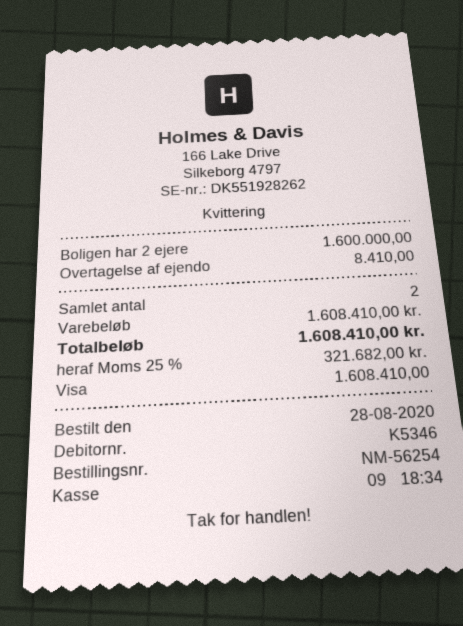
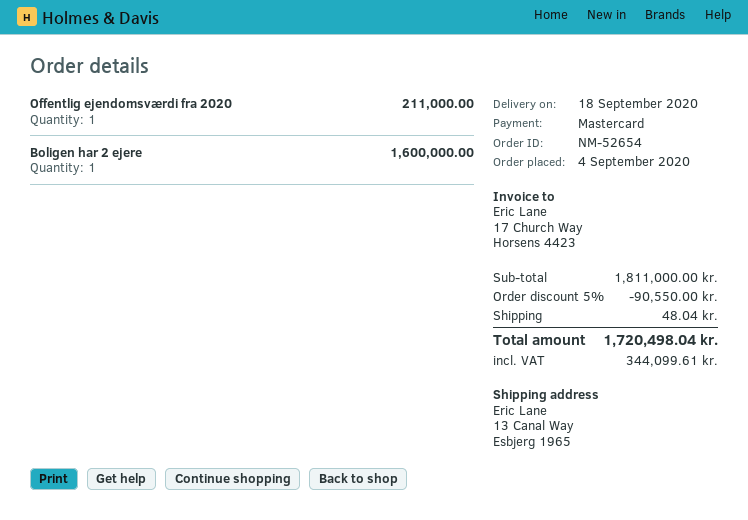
order number: NM-56254 -> NM-52654
order date: 2020-08-28 -> 2020-09-04
payment method: Visa -> Mastercard
Overtagelse af ejendo: 1 for 8410.00 -> none
Offentlig ejendomsværdi fra 2020: none -> 1 for 211000.00
subtotal: 1608410.00 -> 1811000.00
discount: none -> 5% = 90550.00
shipping: none -> 48.04
tax: 321682.00 -> 344099.61
total: 1608410.00 -> 1720498.04

